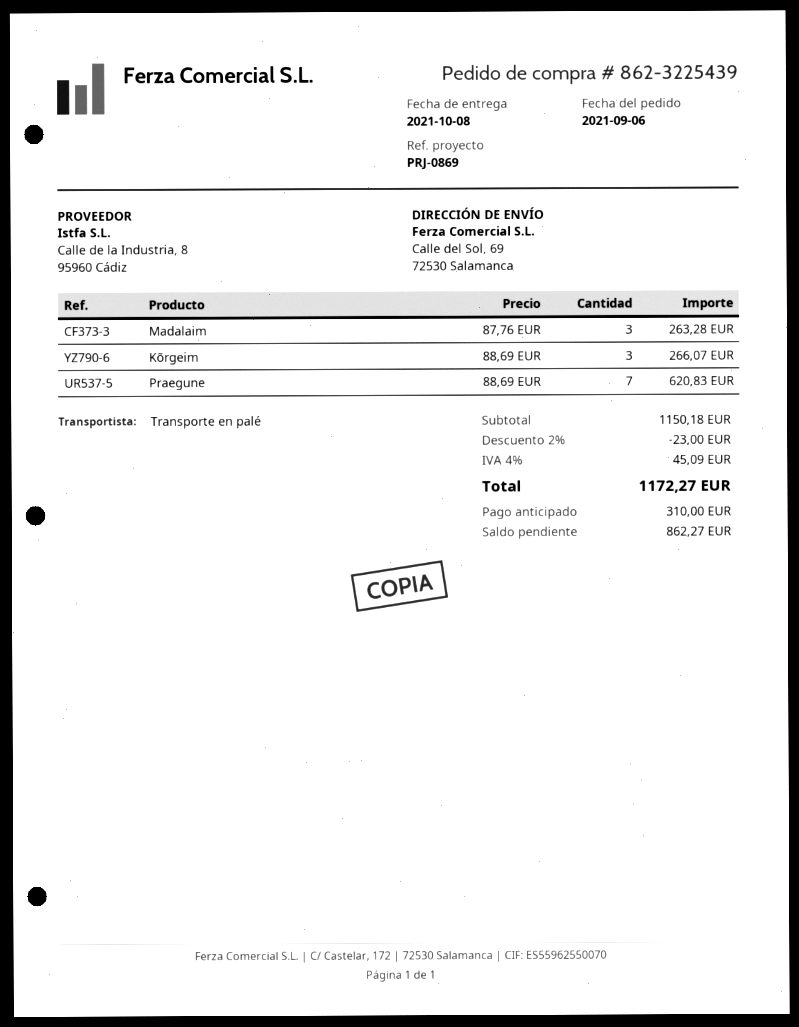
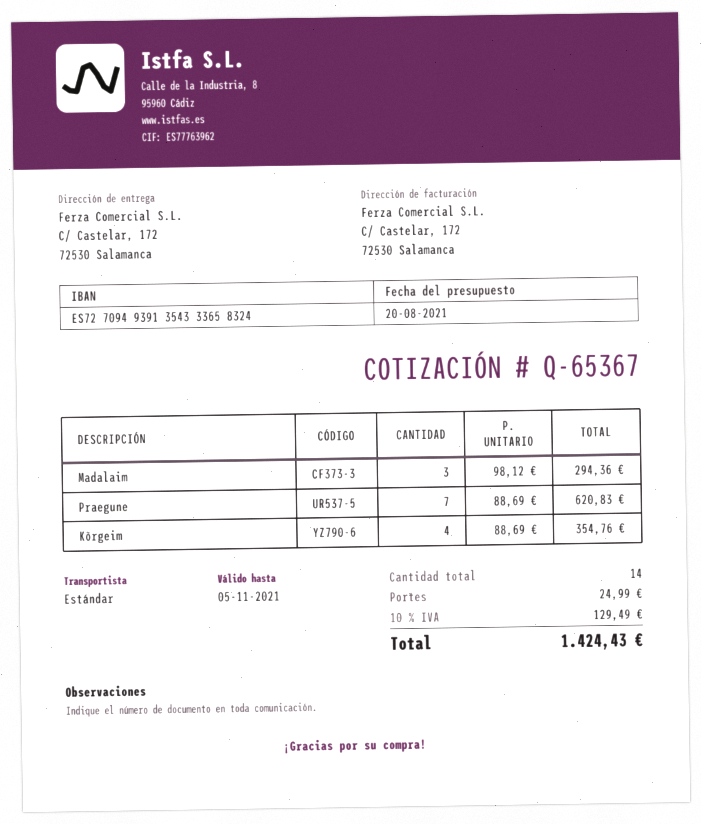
shipping method: pallet freight -> standard
ship to: Calle del Sol, 69, 72530 Salamanca -> C/ Castelar, 172, 72530 Salamanca
Madalaim: 3 x 87.76 = 263.28 -> 3 x 98.12 = 294.36
Kõrgeim: 3 x 88.69 = 266.07 -> 4 x 88.69 = 354.76
discount: 2% = 23.00 -> none
shipping: none -> 24.99
tax: 4% = 45.09 -> 10% = 129.49
total: 1172.27 -> 1424.43

